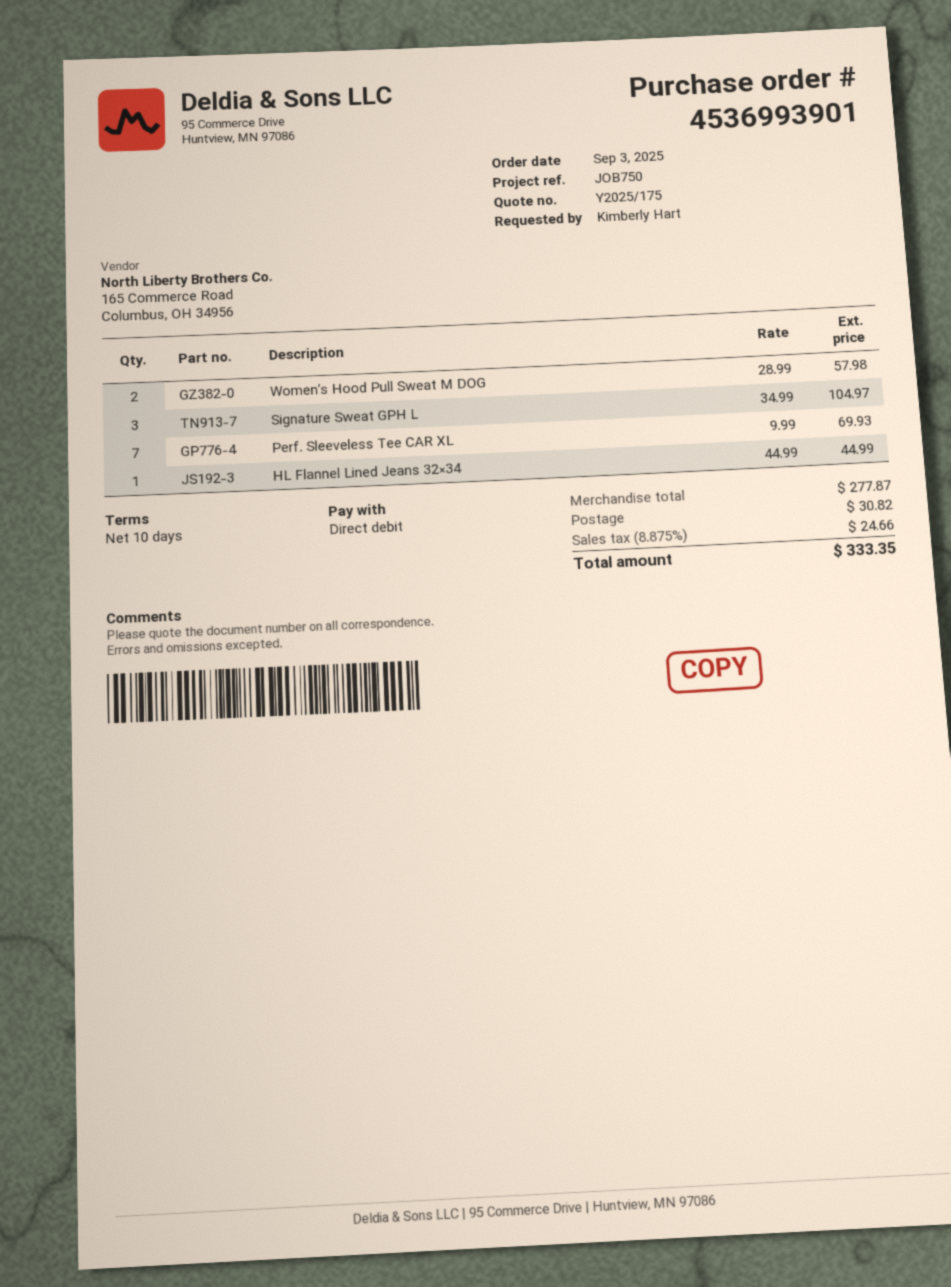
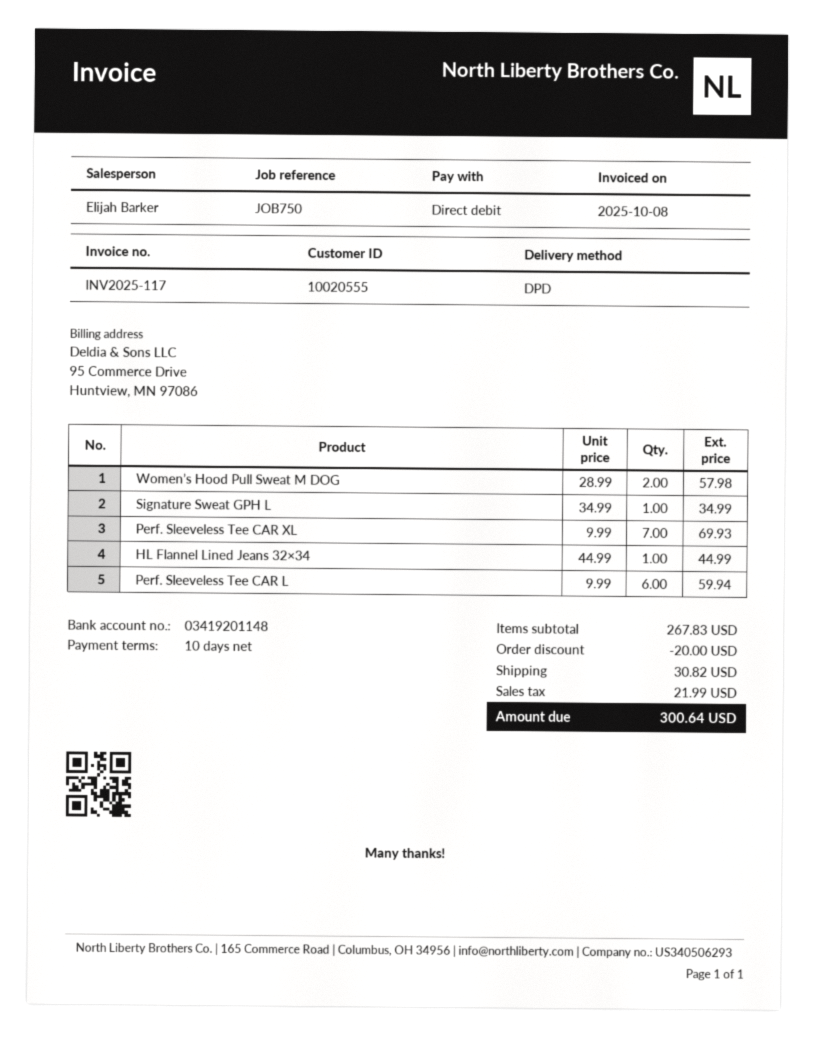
Signature Sweat GPH L: 3 x 34.99 = 104.97 -> 1 x 34.99 = 34.99
Perf. Sleeveless Tee CAR L: none -> 6 x 9.99 = 59.94
subtotal: 277.87 -> 267.83
discount: none -> 20.00
tax: 24.66 -> 21.99
total: 333.35 -> 300.64

